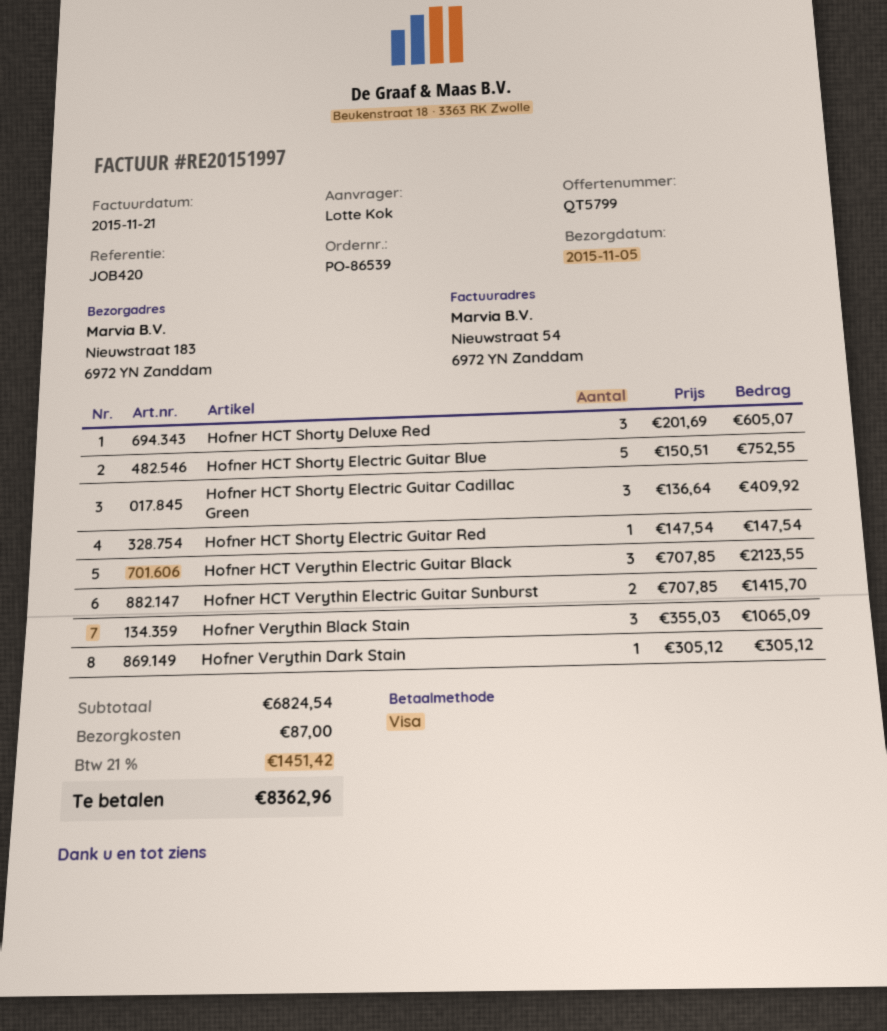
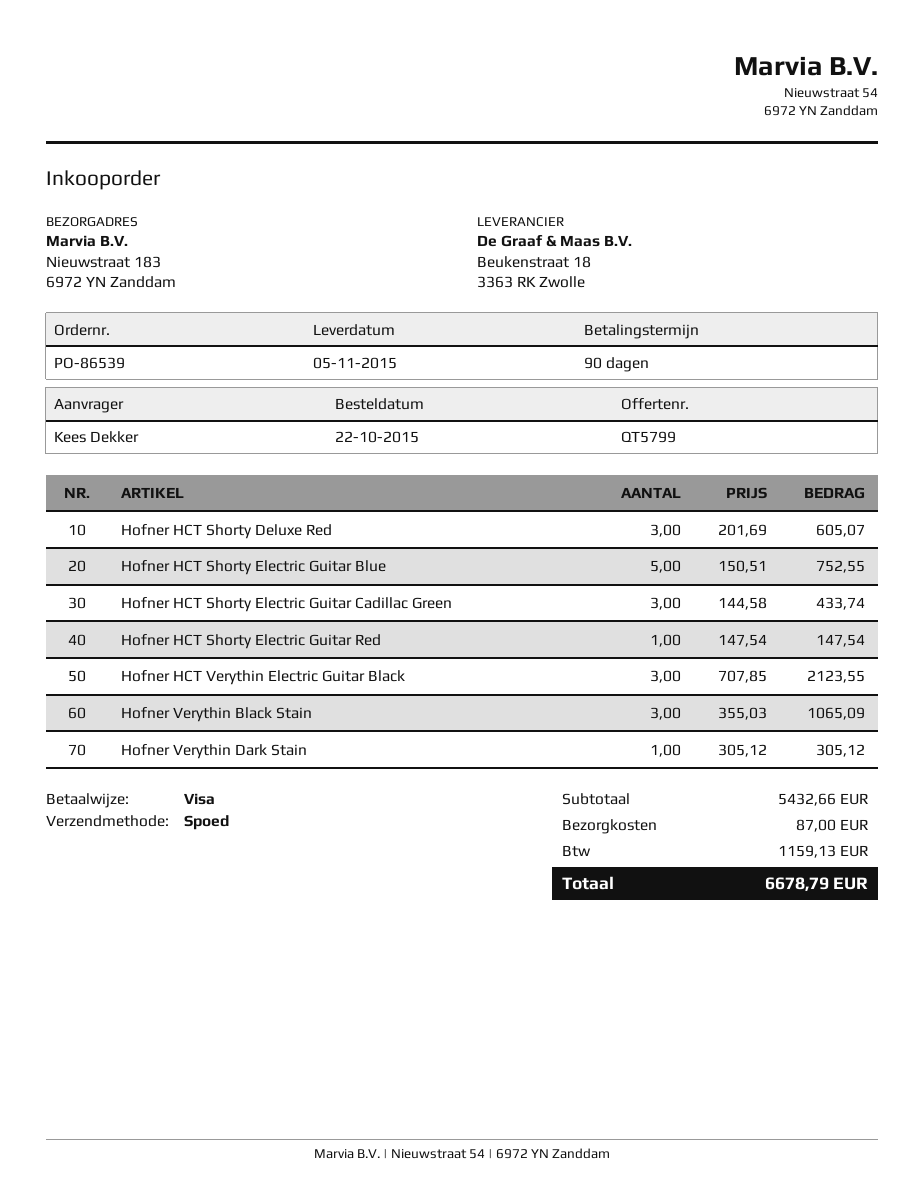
ordered by: Lotte Kok -> Kees Dekker
Hofner HCT Shorty Electric Guitar Cadillac Green: 3 x 136.64 = 409.92 -> 3 x 144.58 = 433.74
Hofner HCT Verythin Electric Guitar Sunburst: 2 x 707.85 = 1415.70 -> none
subtotal: 6824.54 -> 5432.66
tax: 1451.42 -> 1159.13
total: 8362.96 -> 6678.79

